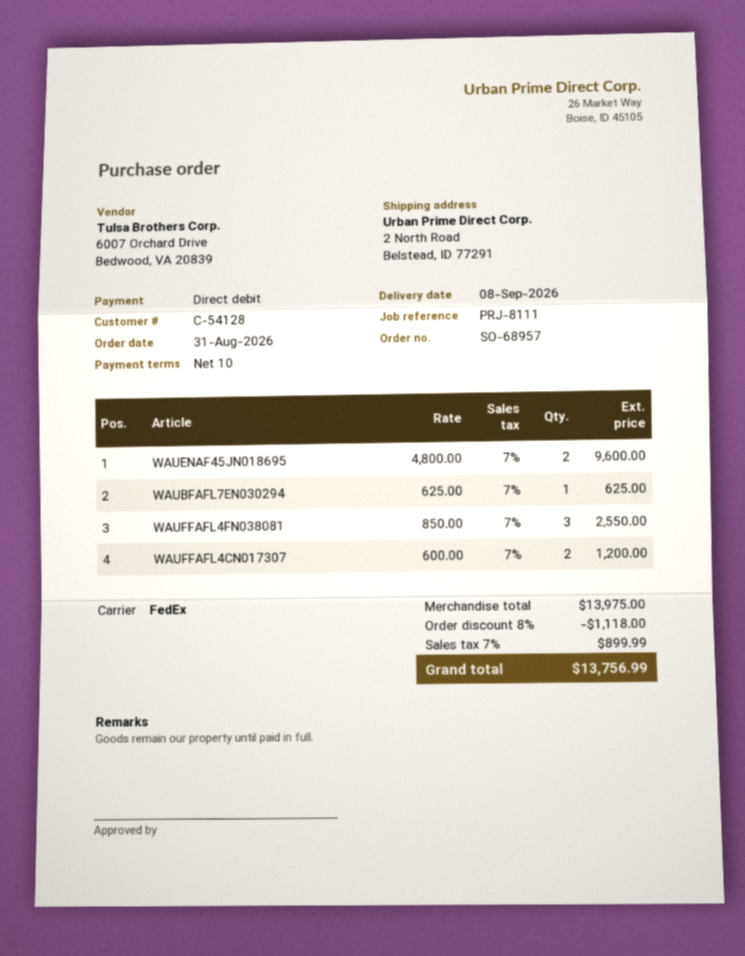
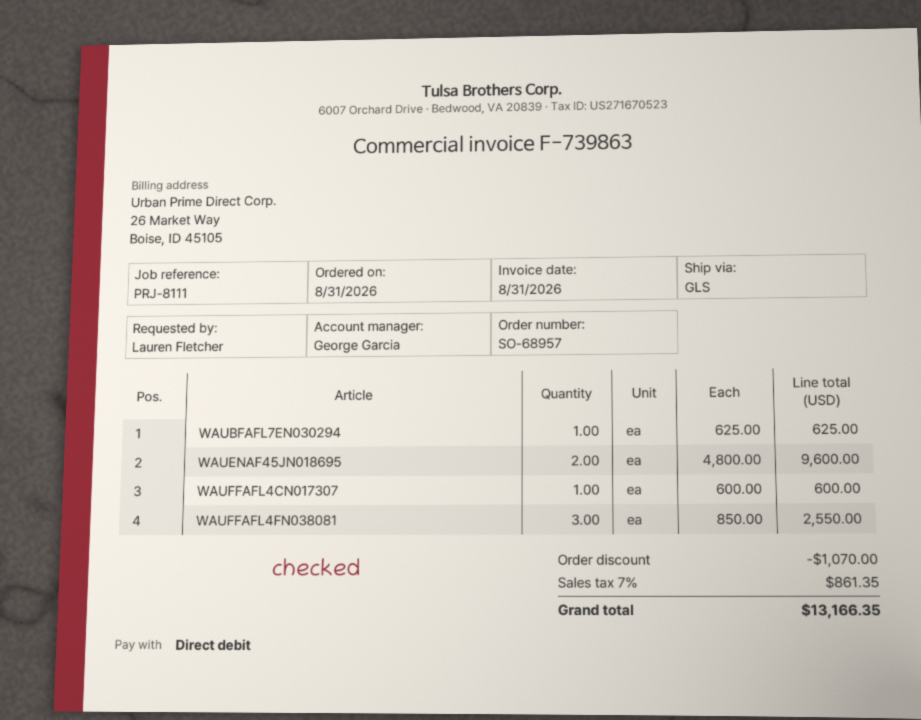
shipping method: FedEx -> GLS
WAUFFAFL4CN017307: 2 x 600.00 = 1200.00 -> 1 x 600.00 = 600.00
discount: 1118.00 -> 1070.00
tax: 7% = 899.99 -> 7% = 861.35
total: 13756.99 -> 13166.35

